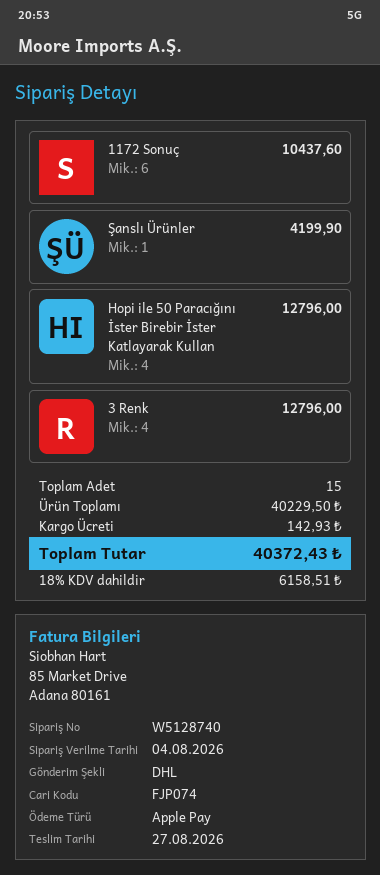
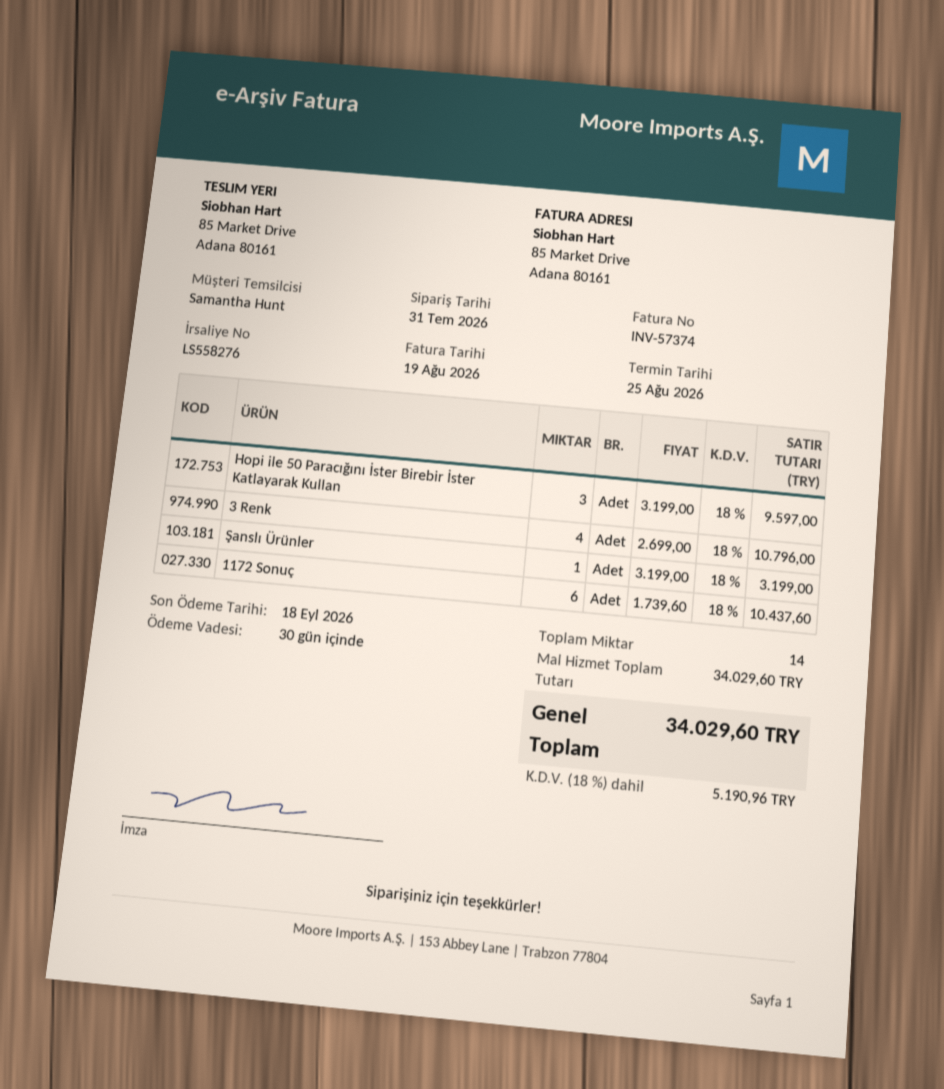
order date: 2026-08-04 -> 2026-07-31
delivery date: 2026-08-27 -> 2026-08-25
Şanslı Ürünler: 1 for 4199.90 -> 1 for 3199.00
Hopi ile 50 Paracığını İster Birebir İster Katlayarak Kullan: 4 for 12796.00 -> 3 for 9597.00
3 Renk: 4 for 12796.00 -> 4 for 10796.00
total quantity: 15 -> 14
subtotal: 40229.50 -> 34029.60
shipping: 142.93 -> none
tax: 18% = 6158.51 -> 18% = 5190.96
total: 40372.43 -> 34029.60

